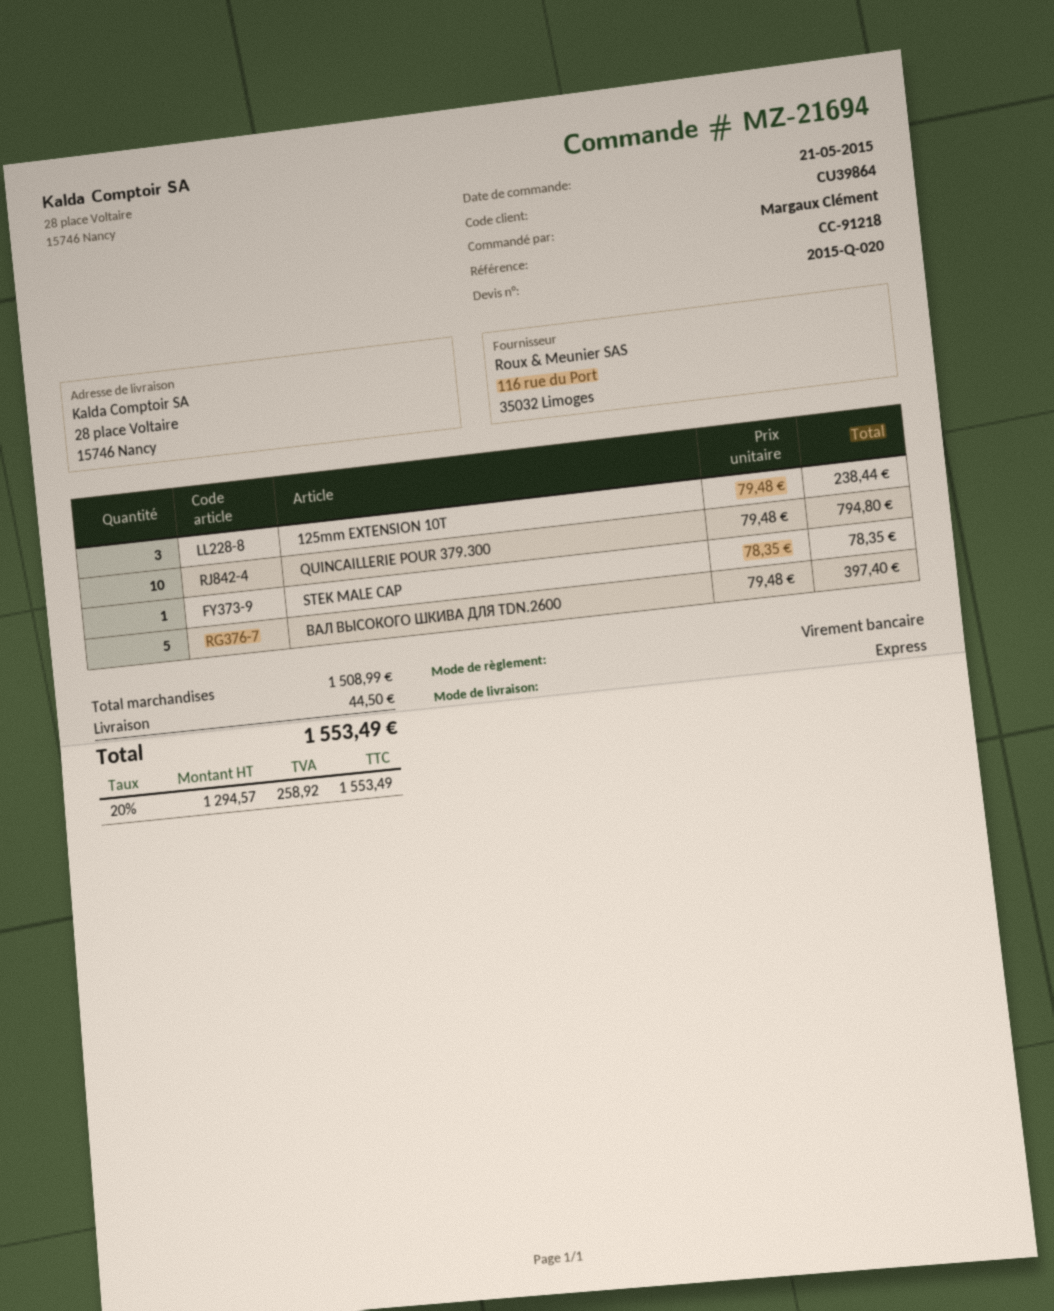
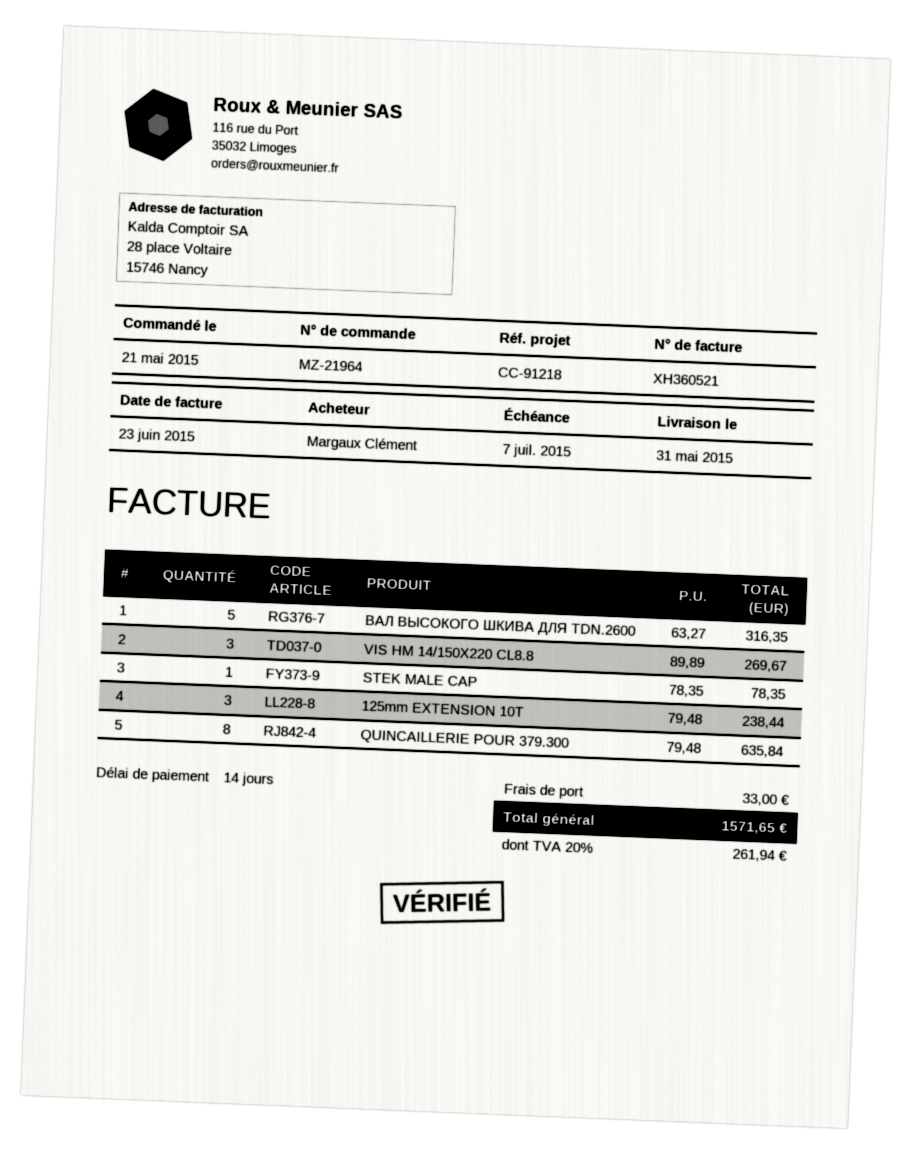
order number: MZ-21694 -> MZ-21964
QUINCAILLERIE POUR 379.300: 10 x 79.48 = 794.80 -> 8 x 79.48 = 635.84
ВАЛ ВЫСОКОГО ШКИВА ДЛЯ TDN.2600: 5 x 79.48 = 397.40 -> 5 x 63.27 = 316.35
VIS HM 14/150X220 CL8.8: none -> 3 x 89.89 = 269.67
shipping: 44.50 -> 33.00
tax: 20% = 258.92 -> 20% = 261.94
total: 1553.49 -> 1571.65

